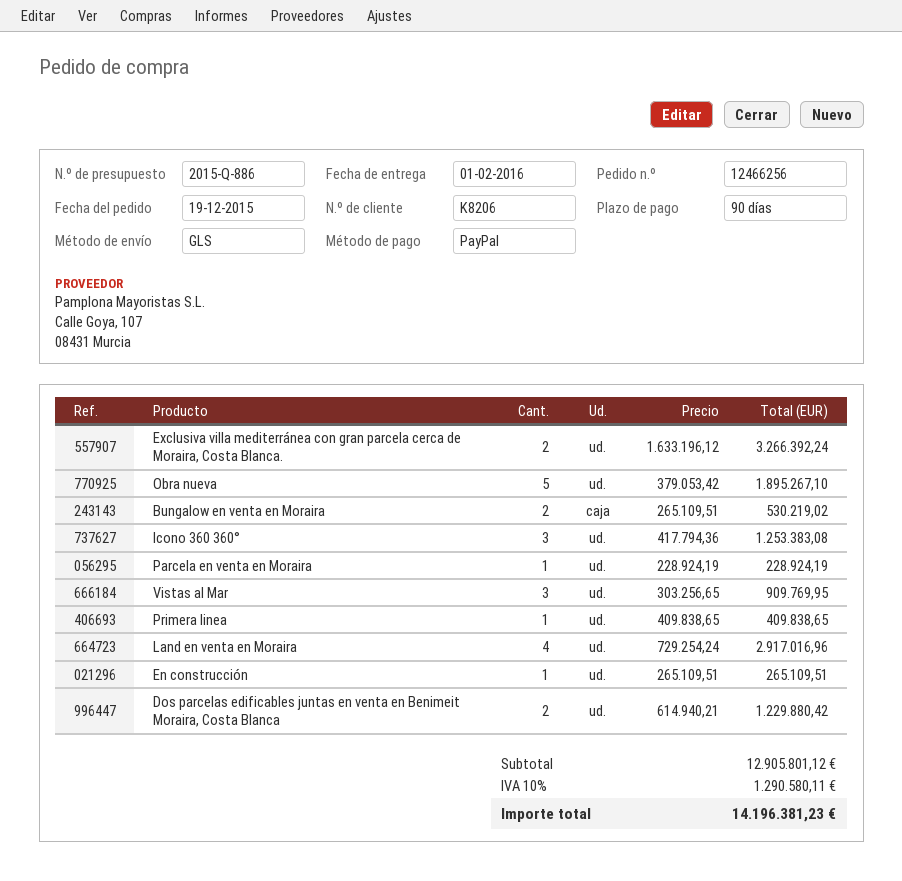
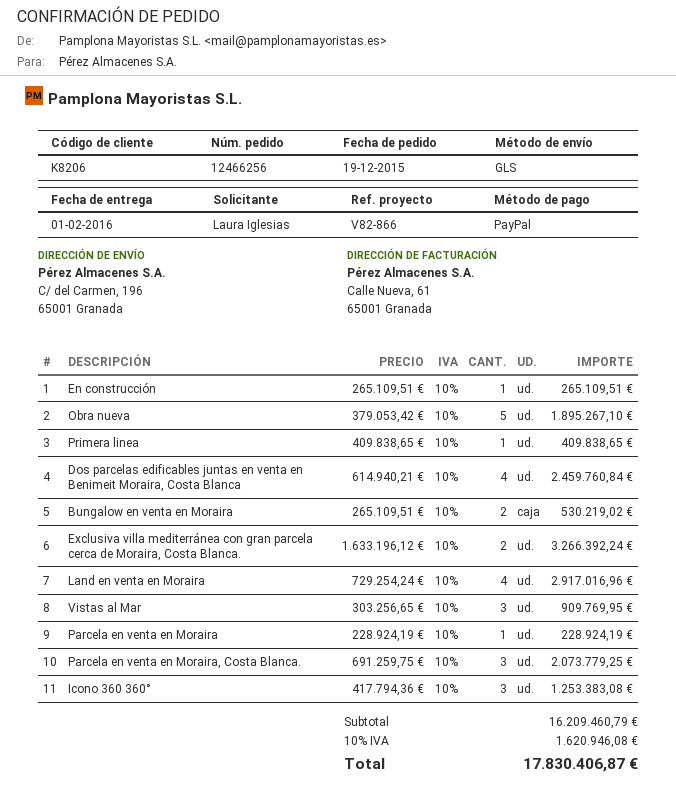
Dos parcelas edificables juntas en venta en Benimeit Moraira, Costa Blanca: 2 x 614940.21 = 1229880.42 -> 4 x 614940.21 = 2459760.84
Parcela en venta en Moraira, Costa Blanca.: none -> 3 x 691259.75 = 2073779.25
subtotal: 12905801.12 -> 16209460.79
tax: 10% = 1290580.11 -> 10% = 1620946.08
total: 14196381.23 -> 17830406.87

